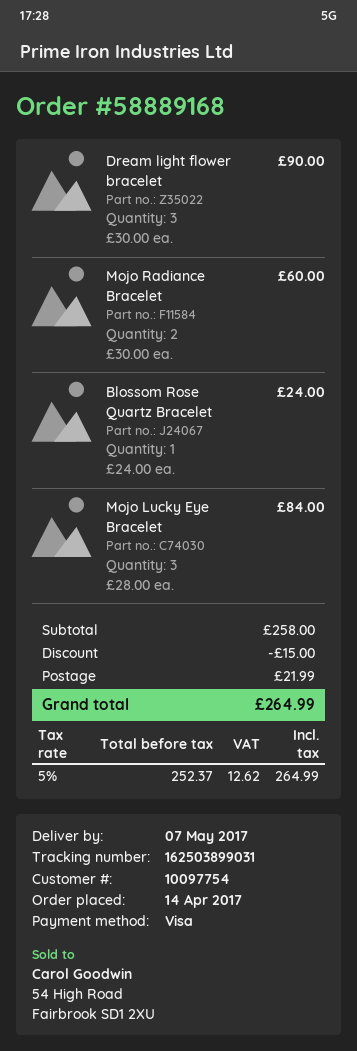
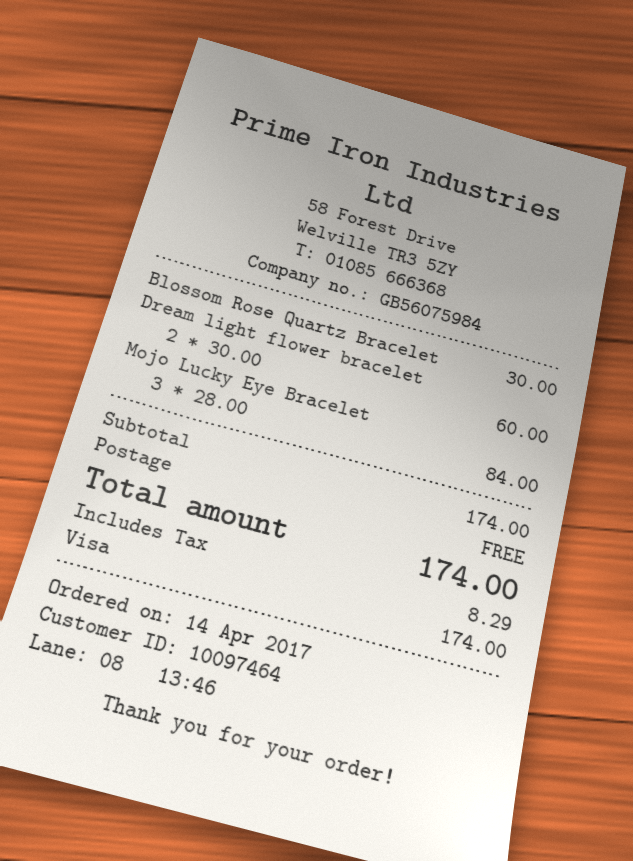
customer number: 10097754 -> 10097464
Dream light flower bracelet: 3 x 30.00 = 90.00 -> 2 x 30.00 = 60.00
Mojo Radiance Bracelet: 2 x 30.00 = 60.00 -> none
Blossom Rose Quartz Bracelet: 1 x 24.00 = 24.00 -> 1 x 30.00 = 30.00
subtotal: 258.00 -> 174.00
discount: 15.00 -> none
shipping: 21.99 -> 0.00
tax: 12.62 -> 8.29
total: 264.99 -> 174.00

